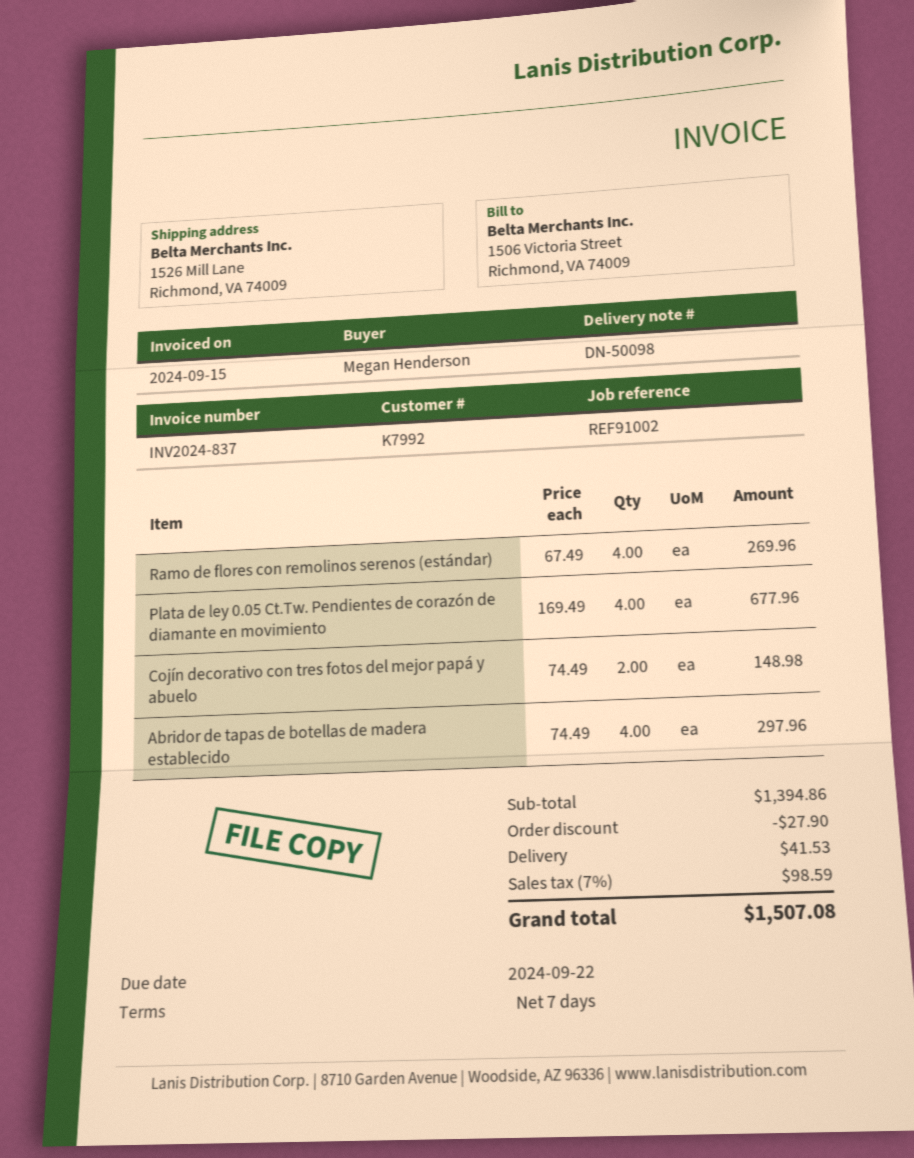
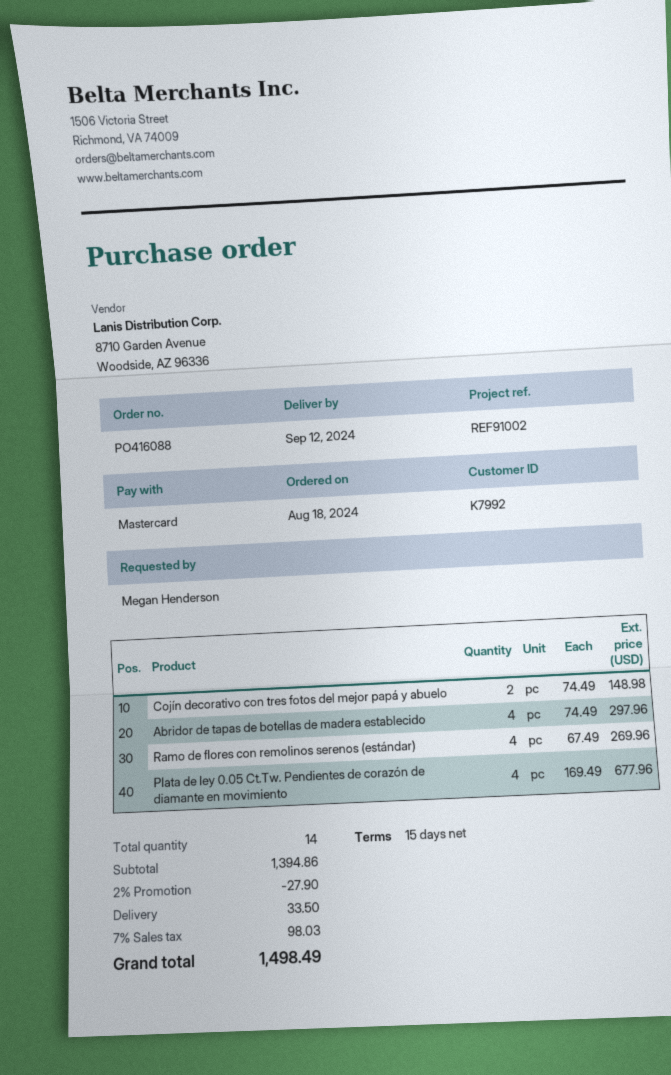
payment terms: 7 days -> 15 days
shipping: 41.53 -> 33.50
tax: 7% = 98.59 -> 7% = 98.03
total: 1507.08 -> 1498.49

